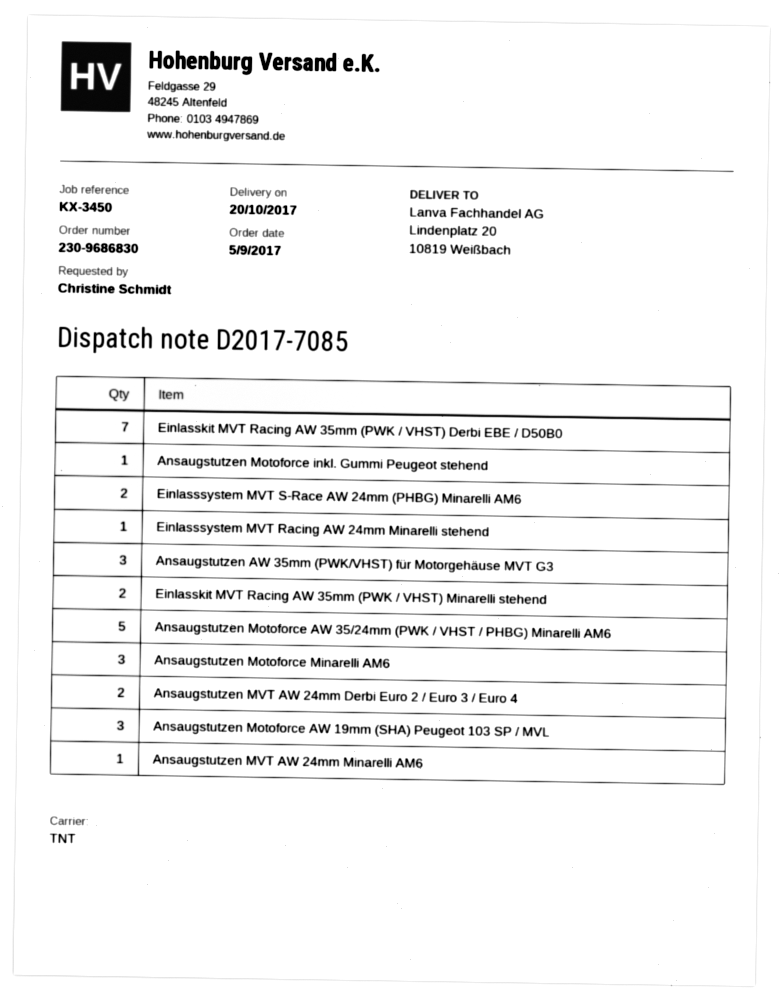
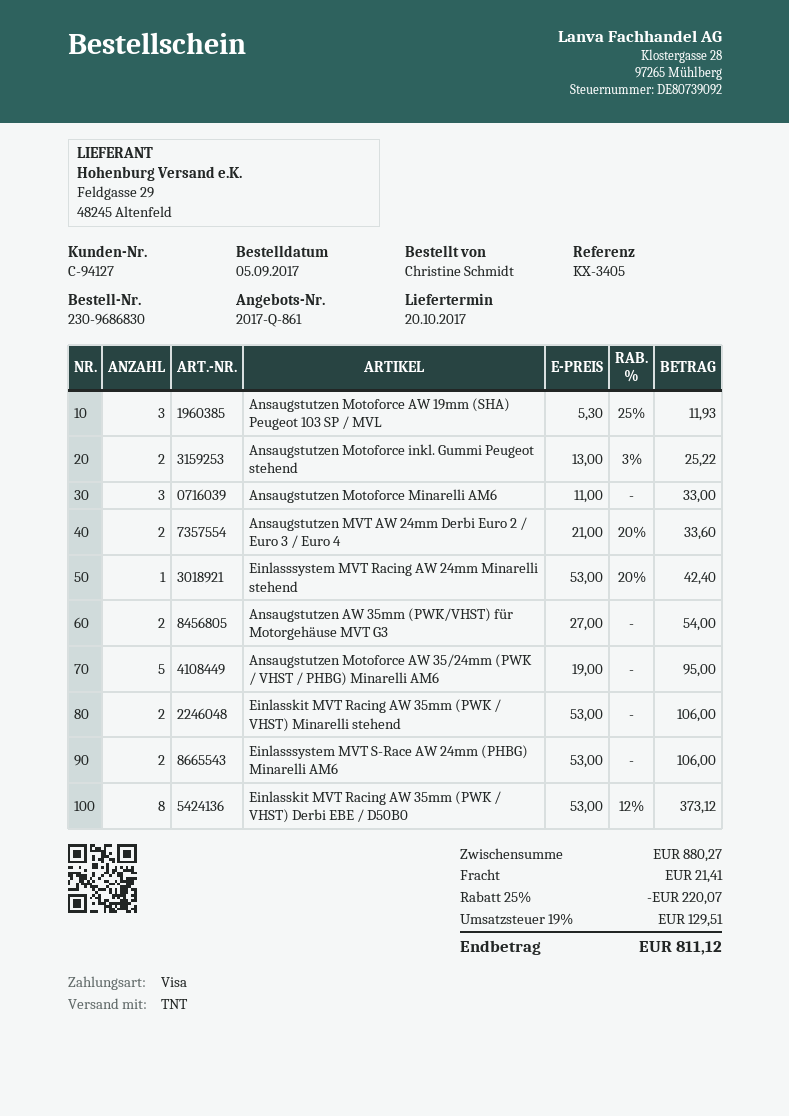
reference: KX-3450 -> KX-3405
Einlasskit MVT Racing AW 35mm (PWK / VHST) Derbi EBE / D50B0: 7 -> 8
Ansaugstutzen Motoforce inkl. Gummi Peugeot stehend: 1 -> 2
Ansaugstutzen AW 35mm (PWK/VHST) für Motorgehäuse MVT G3: 3 -> 2
Ansaugstutzen MVT AW 24mm Minarelli AM6: 1 -> none

